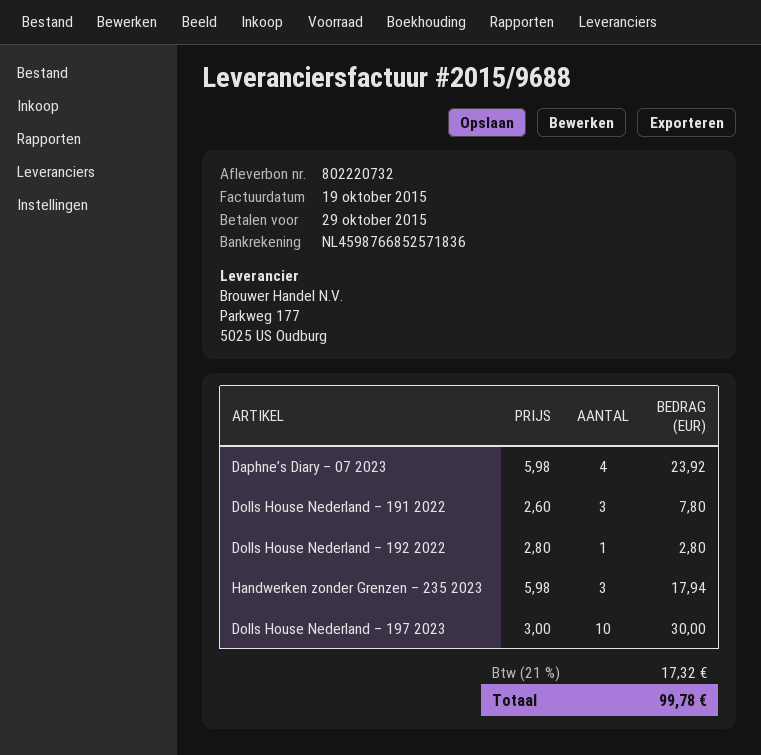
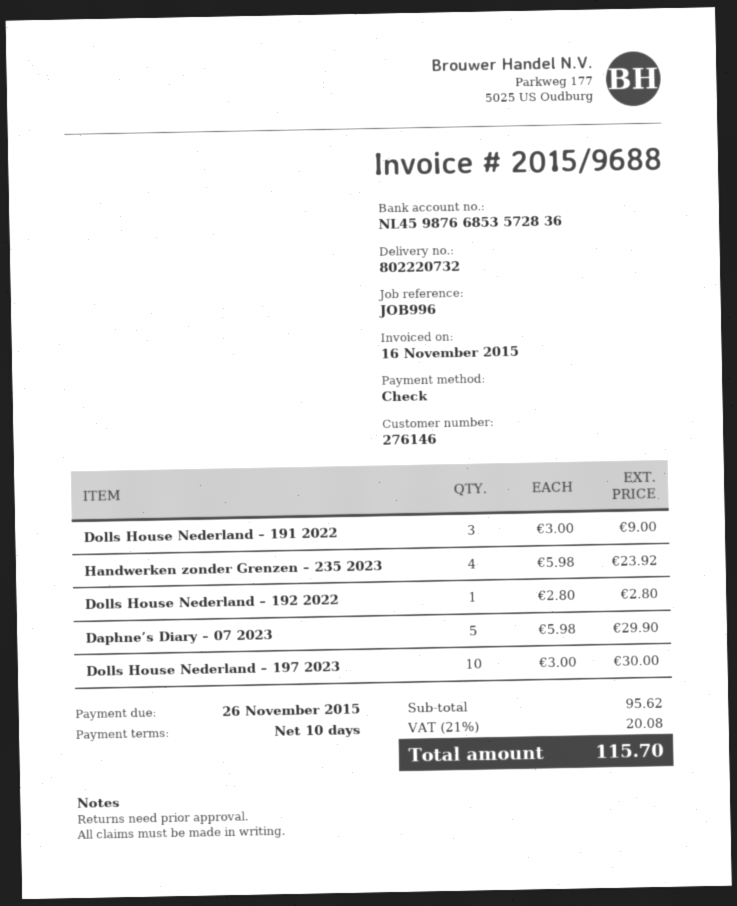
invoice date: 2015-10-19 -> 2015-11-16
due date: 2015-10-29 -> 2015-11-26
bank account: NL4598766852571836 -> NL4598766853572836
Daphne’s Diary – 07 2023: 4 x 5.98 = 23.92 -> 5 x 5.98 = 29.90
Dolls House Nederland – 191 2022: 3 x 2.60 = 7.80 -> 3 x 3.00 = 9.00
Handwerken zonder Grenzen – 235 2023: 3 x 5.98 = 17.94 -> 4 x 5.98 = 23.92
tax: 21% = 17.32 -> 21% = 20.08
total: 99.78 -> 115.70

